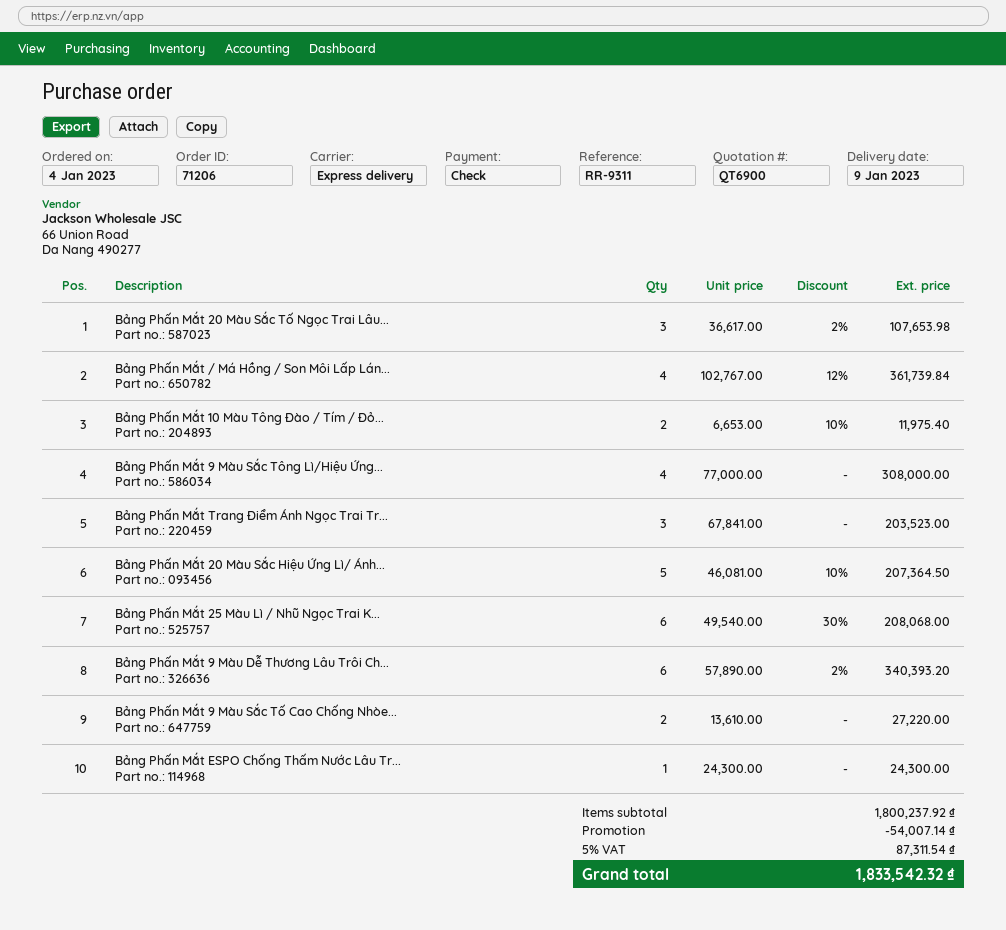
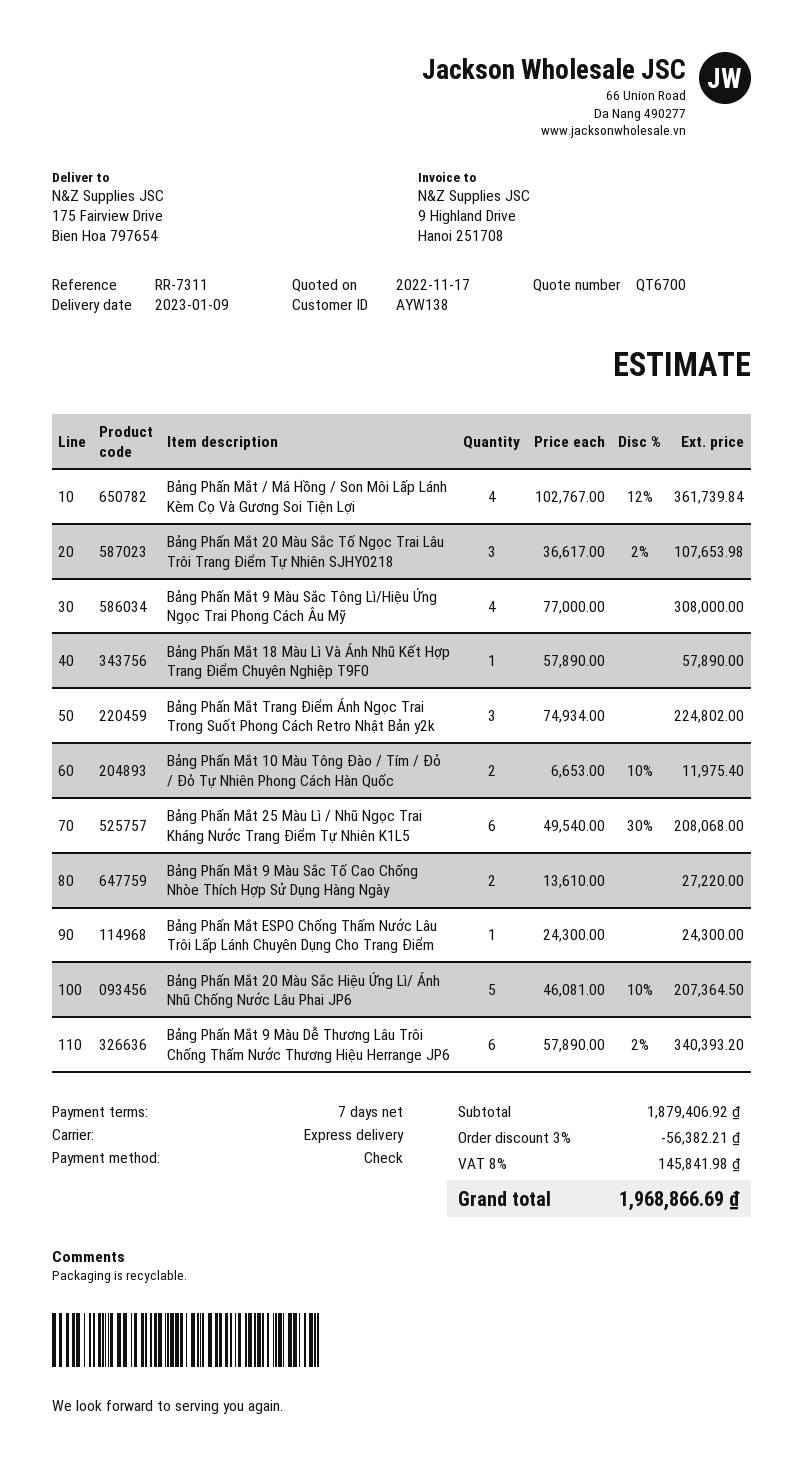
quote number: QT6900 -> QT6700
reference: RR-9311 -> RR-7311
Bảng Phấn Mắt Trang Điểm Ánh Ngọc Trai Tr...: 3 x 67841.00 = 203523.00 -> 3 x 74934.00 = 224802.00
Bảng Phấn Mắt 18 Màu Lì Và Ánh Nhũ Kết Hợp Trang Điểm Chuyên Nghiệp T9F0: none -> 1 x 57890.00 = 57890.00
subtotal: 1800237.92 -> 1879406.92
discount: 54007.14 -> 56382.21
tax: 5% = 87311.54 -> 8% = 145841.98
total: 1833542.32 -> 1968866.69

